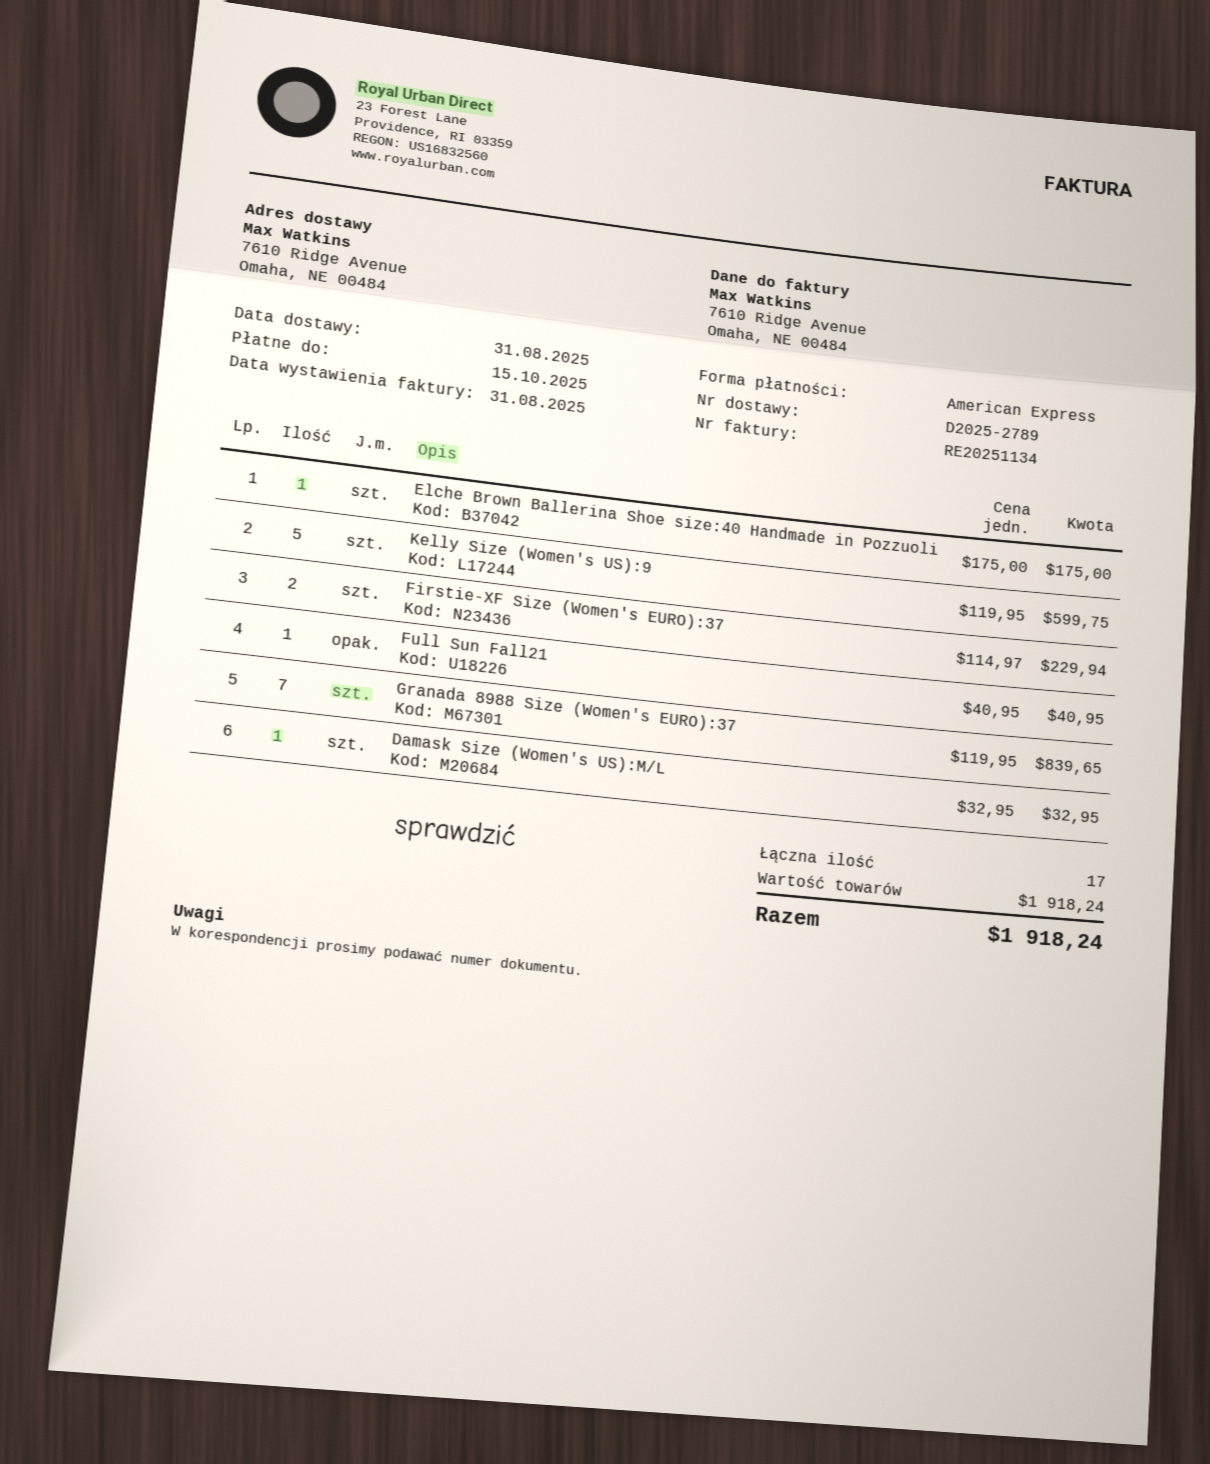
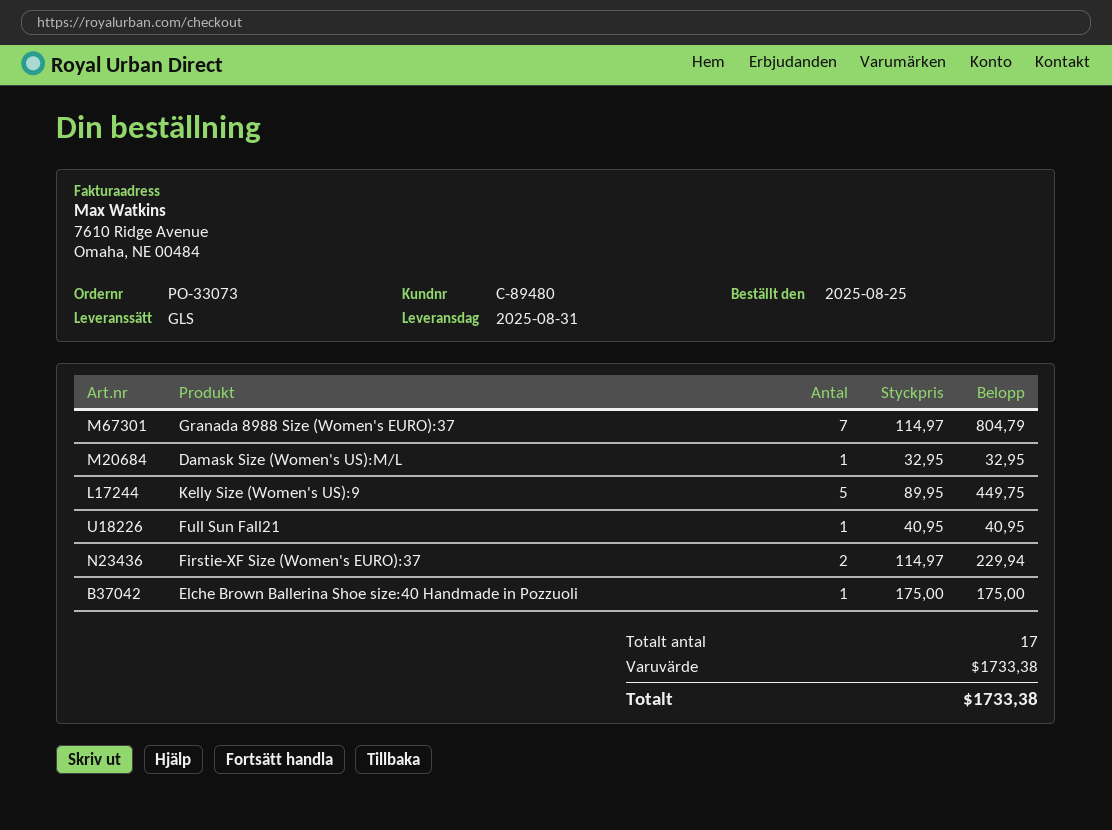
Kelly Size (Women's US):9: 5 x 119.95 = 599.75 -> 5 x 89.95 = 449.75
Granada 8988 Size (Women's EURO):37: 7 x 119.95 = 839.65 -> 7 x 114.97 = 804.79
subtotal: 1918.24 -> 1733.38
total: 1918.24 -> 1733.38

